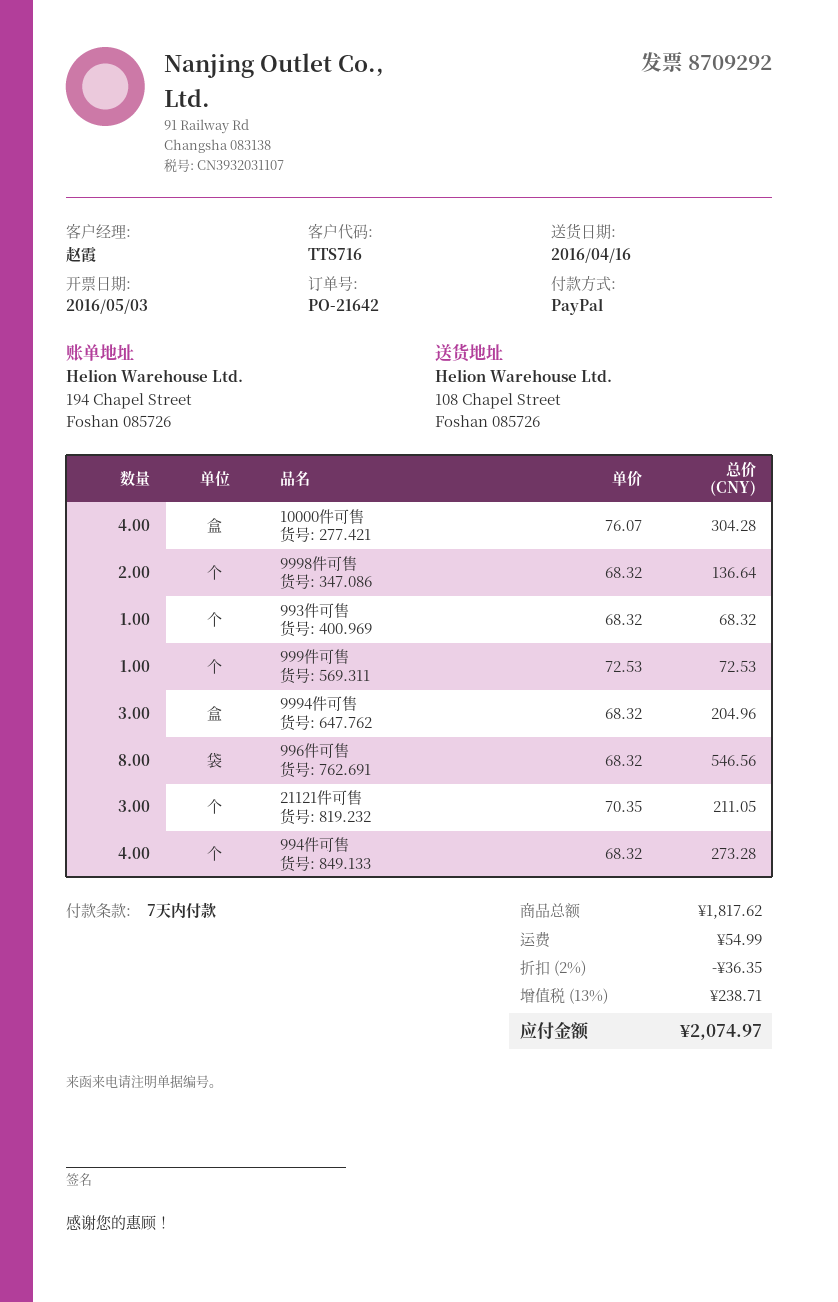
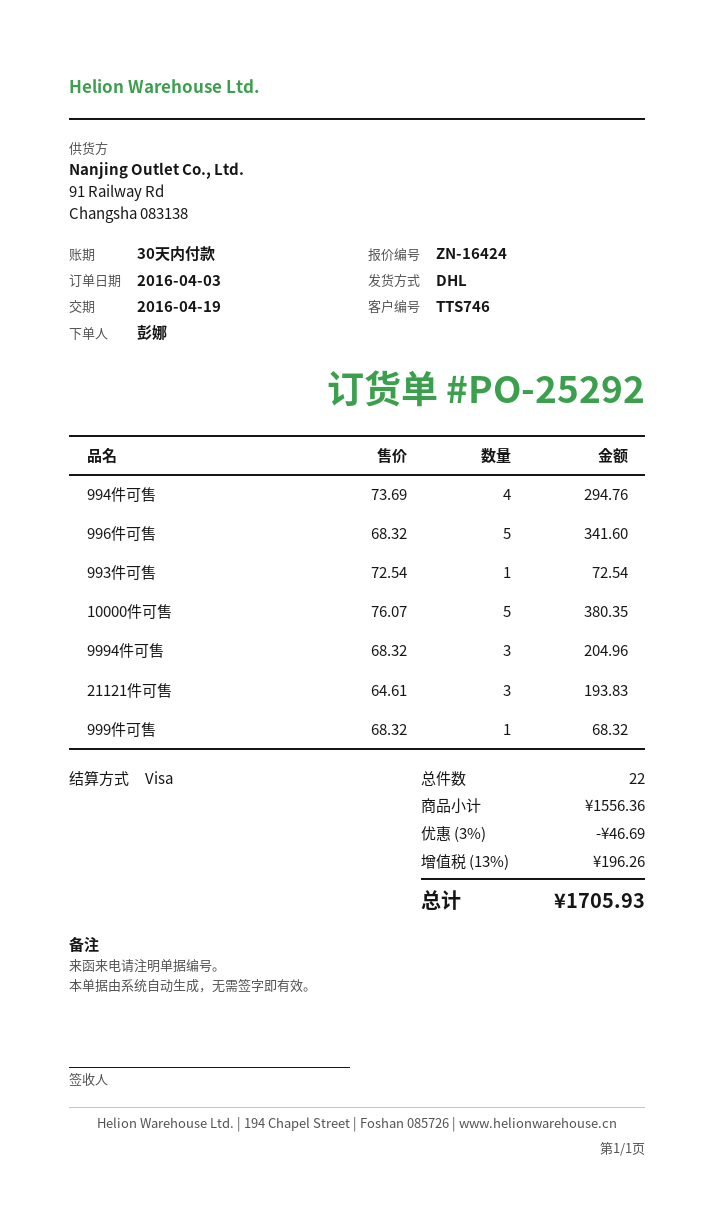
order number: PO-21642 -> PO-25292
delivery date: 2016-04-16 -> 2016-04-19
payment terms: 7 days -> 30 days
customer number: TTS716 -> TTS746
payment method: PayPal -> Visa
10000件可售: 4 x 76.07 = 304.28 -> 5 x 76.07 = 380.35
9998件可售: 2 x 68.32 = 136.64 -> none
993件可售: 1 x 68.32 = 68.32 -> 1 x 72.54 = 72.54
999件可售: 1 x 72.53 = 72.53 -> 1 x 68.32 = 68.32
996件可售: 8 x 68.32 = 546.56 -> 5 x 68.32 = 341.60
21121件可售: 3 x 70.35 = 211.05 -> 3 x 64.61 = 193.83
994件可售: 4 x 68.32 = 273.28 -> 4 x 73.69 = 294.76
subtotal: 1817.62 -> 1556.36
discount: 2% = 36.35 -> 3% = 46.69
shipping: 54.99 -> none
tax: 13% = 238.71 -> 13% = 196.26
total: 2074.97 -> 1705.93

